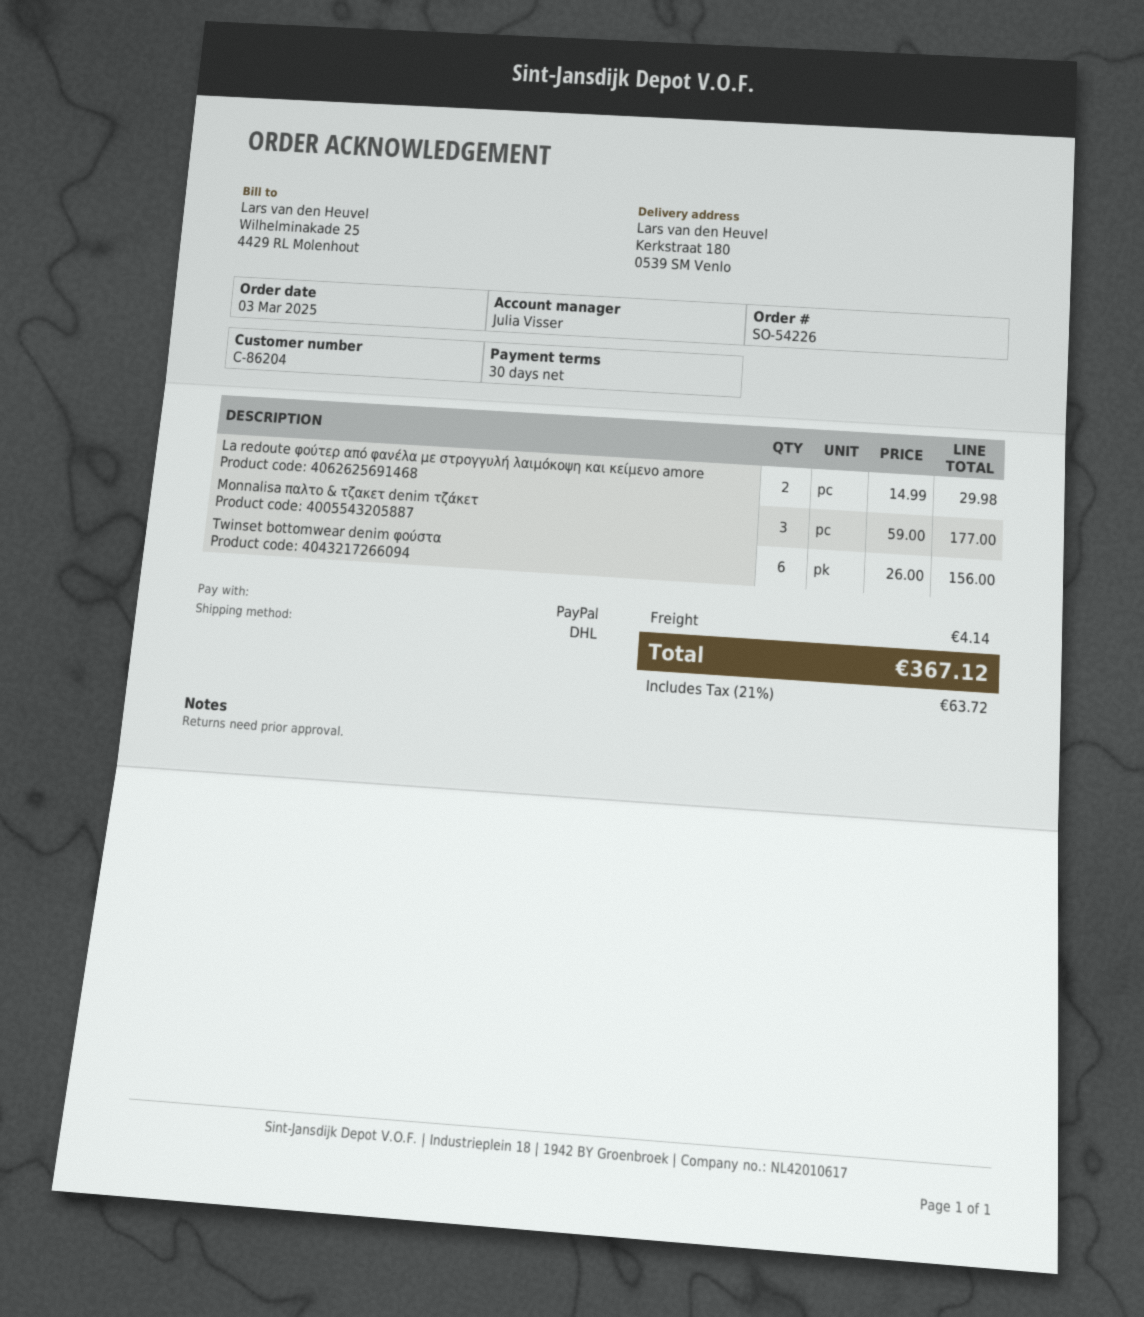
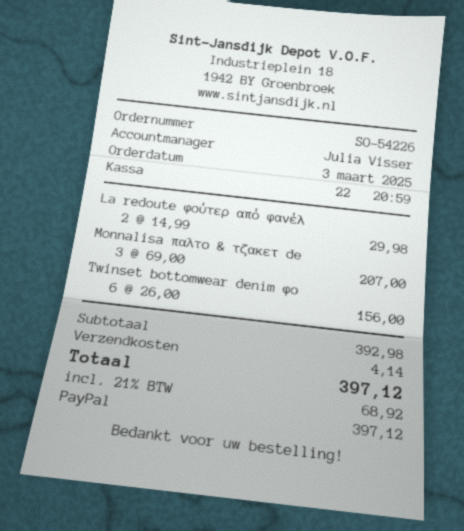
Monnalisa παλτο & τζακετ denim τζάκετ: 3 x 59.00 = 177.00 -> 3 x 69.00 = 207.00
tax: 21% = 63.72 -> 21% = 68.92
total: 367.12 -> 397.12

